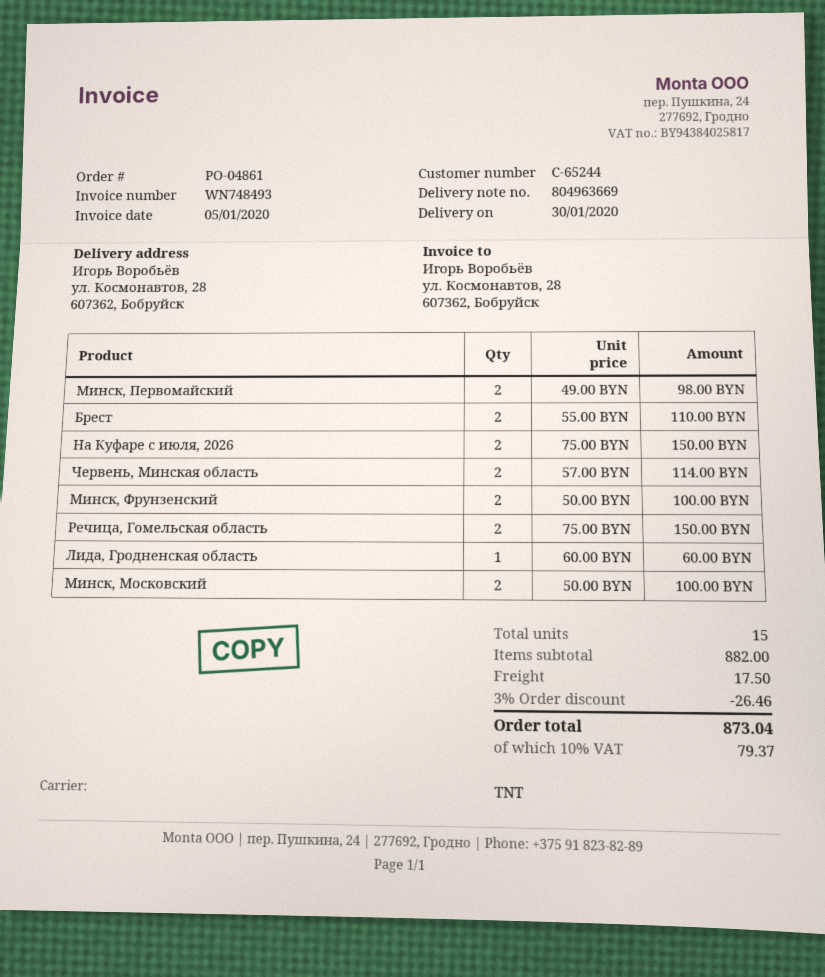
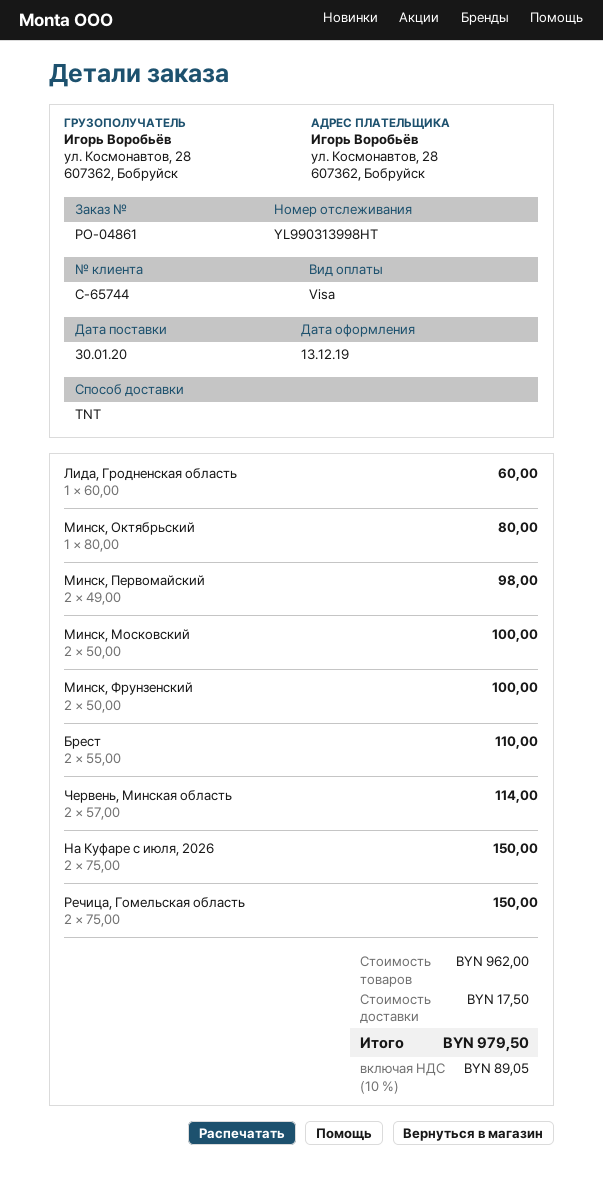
customer number: C-65244 -> C-65744
Минск, Октябрьский: none -> 1 x 80.00 = 80.00
subtotal: 882.00 -> 962.00
discount: 3% = 26.46 -> none
tax: 10% = 79.37 -> 10% = 89.05
total: 873.04 -> 979.50

